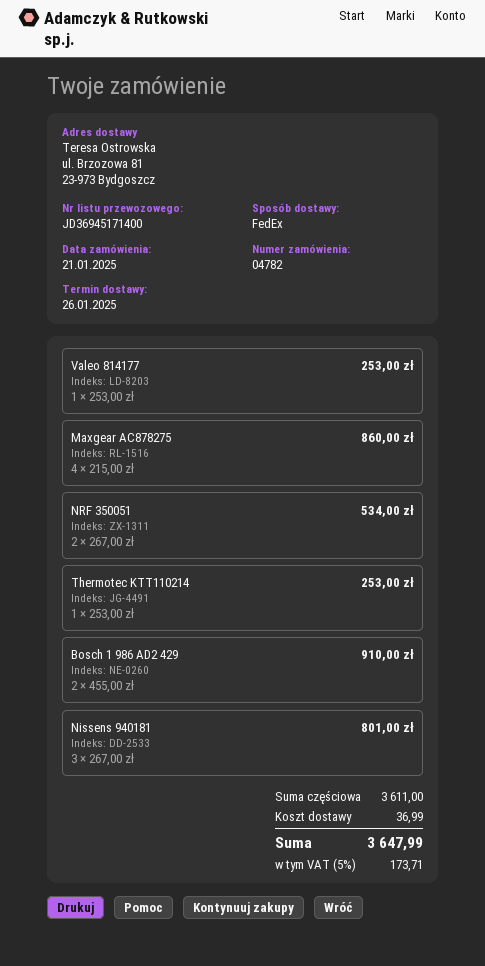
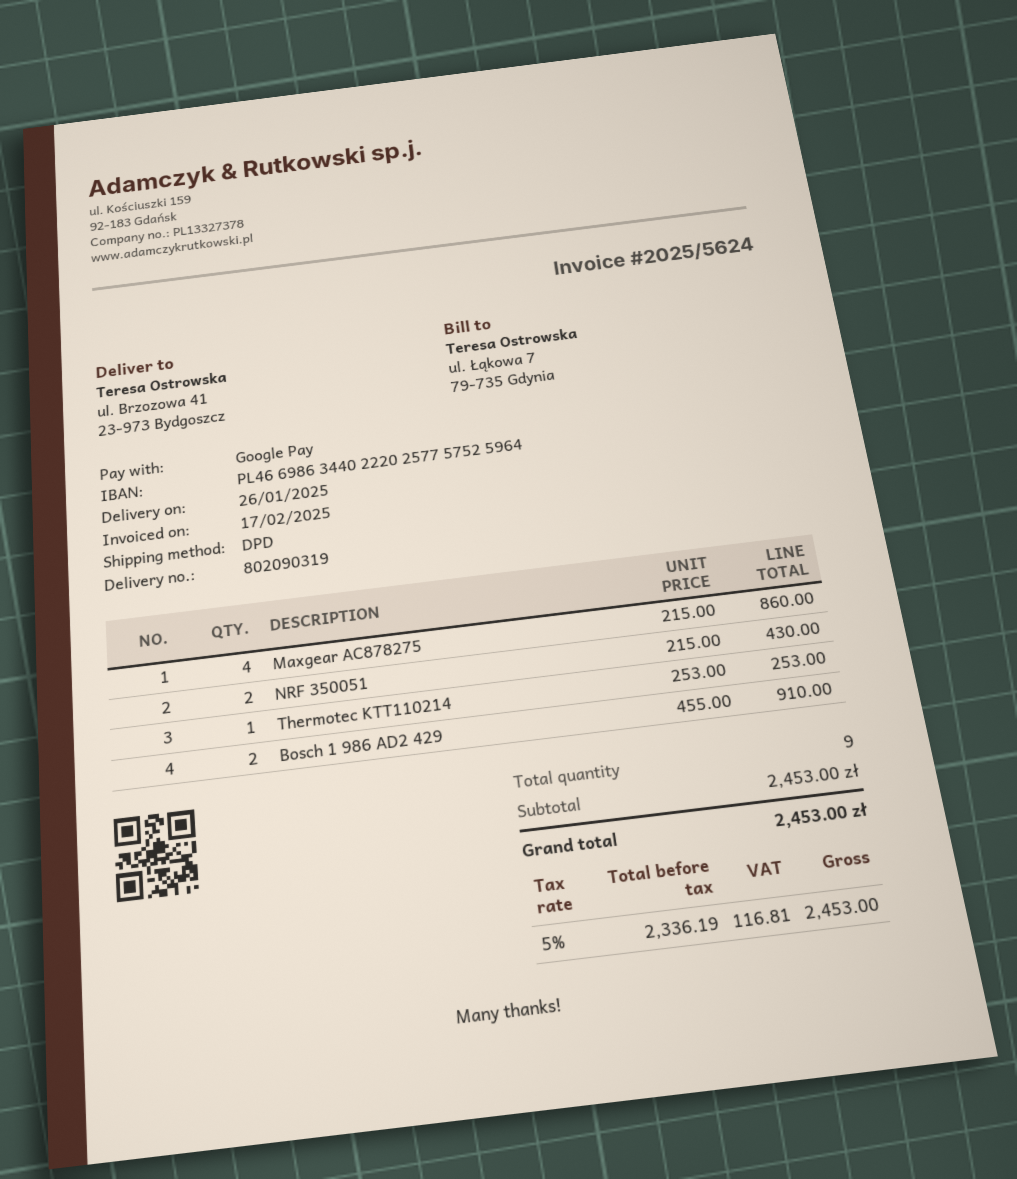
shipping method: FedEx -> DPD
ship to: ul. Brzozowa 81, 23-973 Bydgoszcz -> ul. Brzozowa 41, 23-973 Bydgoszcz
Valeo 814177: 1 x 253.00 = 253.00 -> none
NRF 350051: 2 x 267.00 = 534.00 -> 2 x 215.00 = 430.00
Nissens 940181: 3 x 267.00 = 801.00 -> none
subtotal: 3611.00 -> 2453.00
shipping: 36.99 -> none
tax: 5% = 173.71 -> 5% = 116.81
total: 3647.99 -> 2453.00

